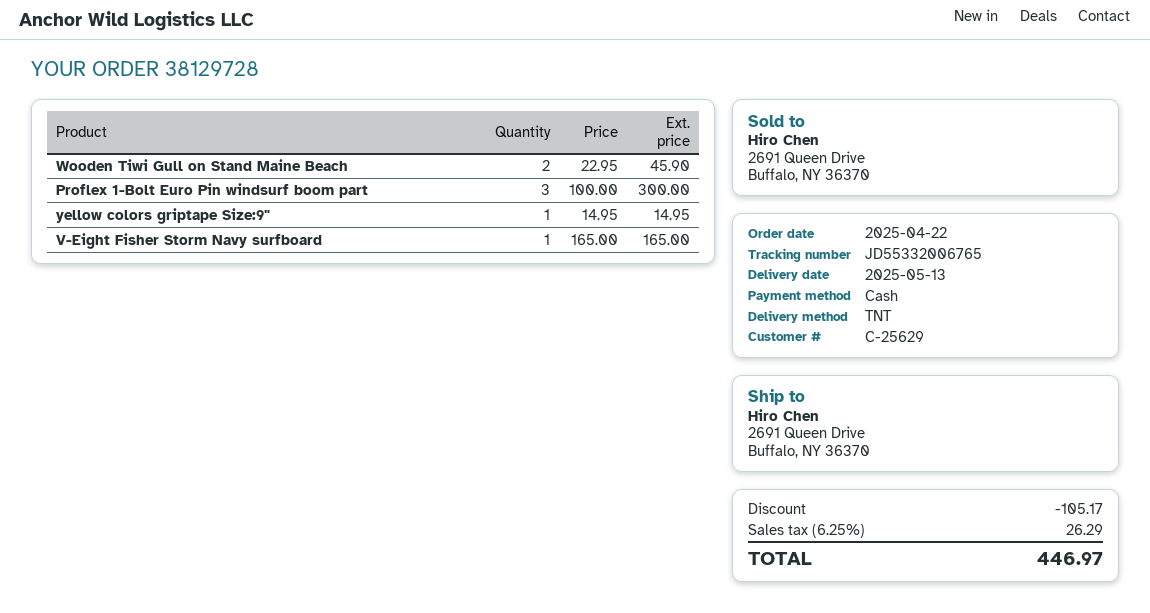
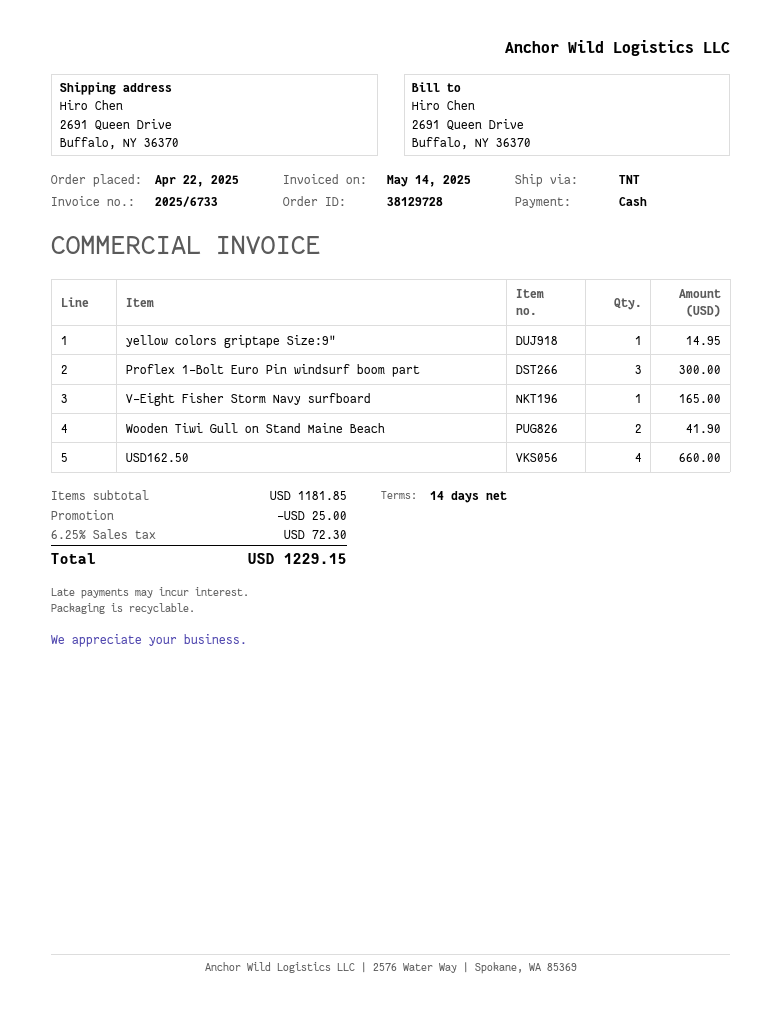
Wooden Tiwi Gull on Stand Maine Beach: 2 for 45.90 -> 2 for 41.90
USD162.50: none -> 4 for 660.00
discount: 105.17 -> 25.00
tax: 6.25% = 26.29 -> 6.25% = 72.30
total: 446.97 -> 1229.15

